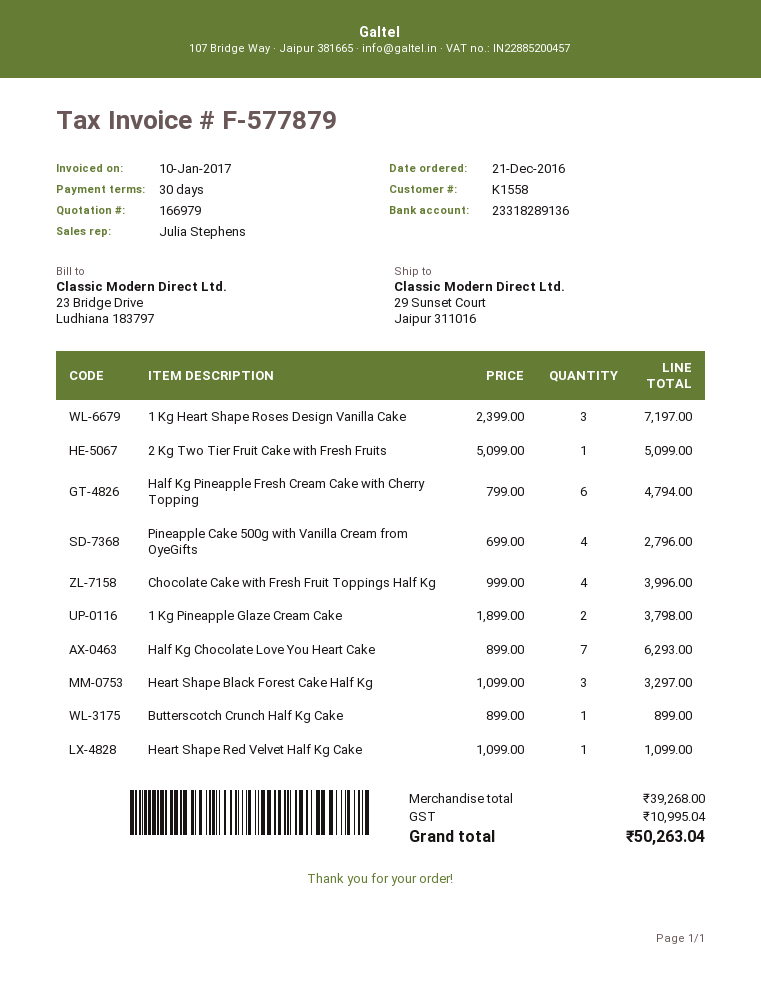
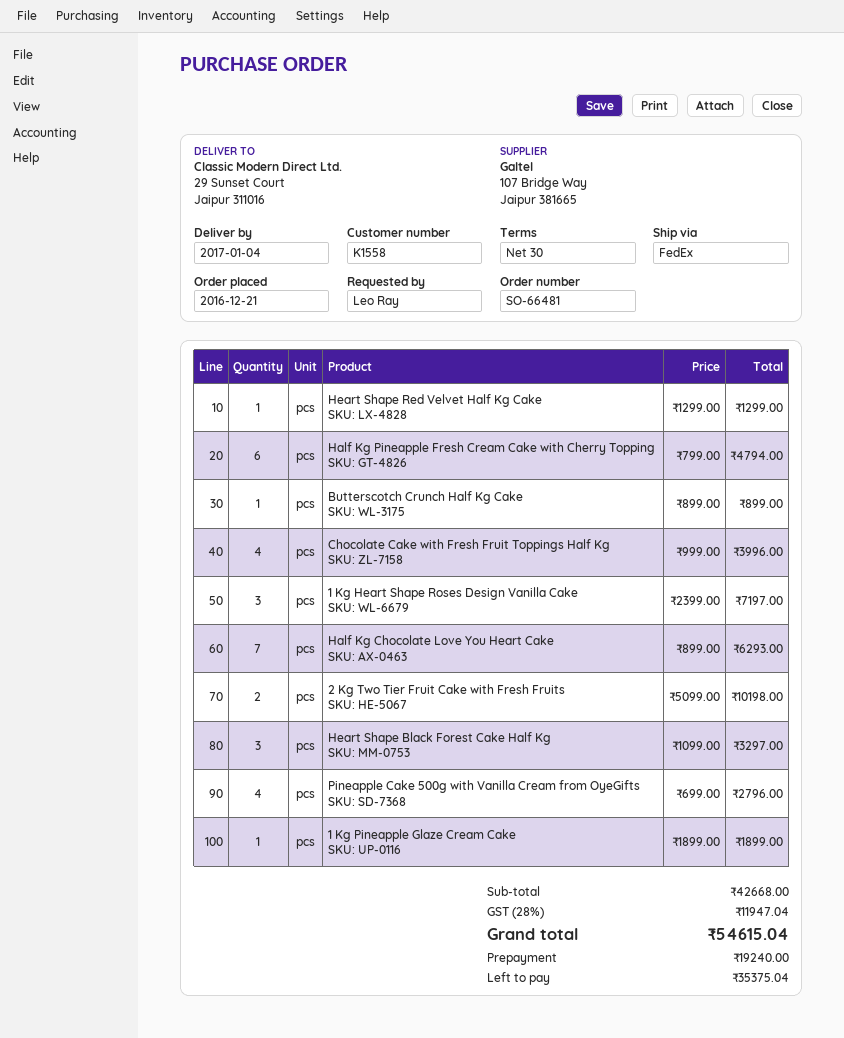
2 Kg Two Tier Fruit Cake with Fresh Fruits: 1 x 5099.00 = 5099.00 -> 2 x 5099.00 = 10198.00
1 Kg Pineapple Glaze Cream Cake: 2 x 1899.00 = 3798.00 -> 1 x 1899.00 = 1899.00
Heart Shape Red Velvet Half Kg Cake: 1 x 1099.00 = 1099.00 -> 1 x 1299.00 = 1299.00
subtotal: 39268.00 -> 42668.00
tax: 10995.04 -> 11947.04
total: 50263.04 -> 54615.04

